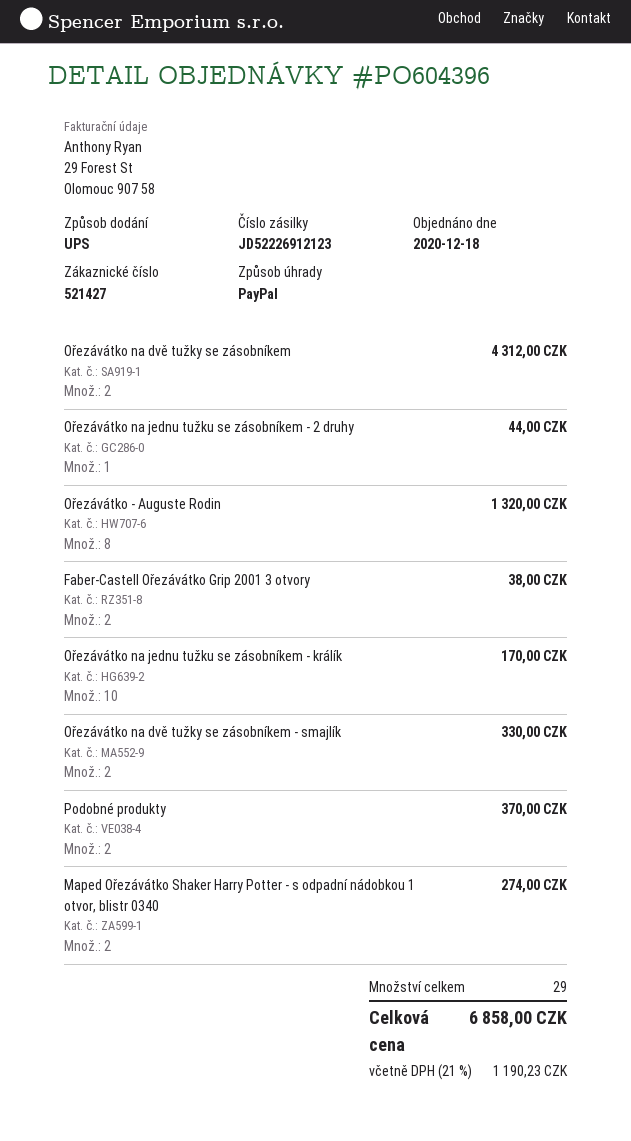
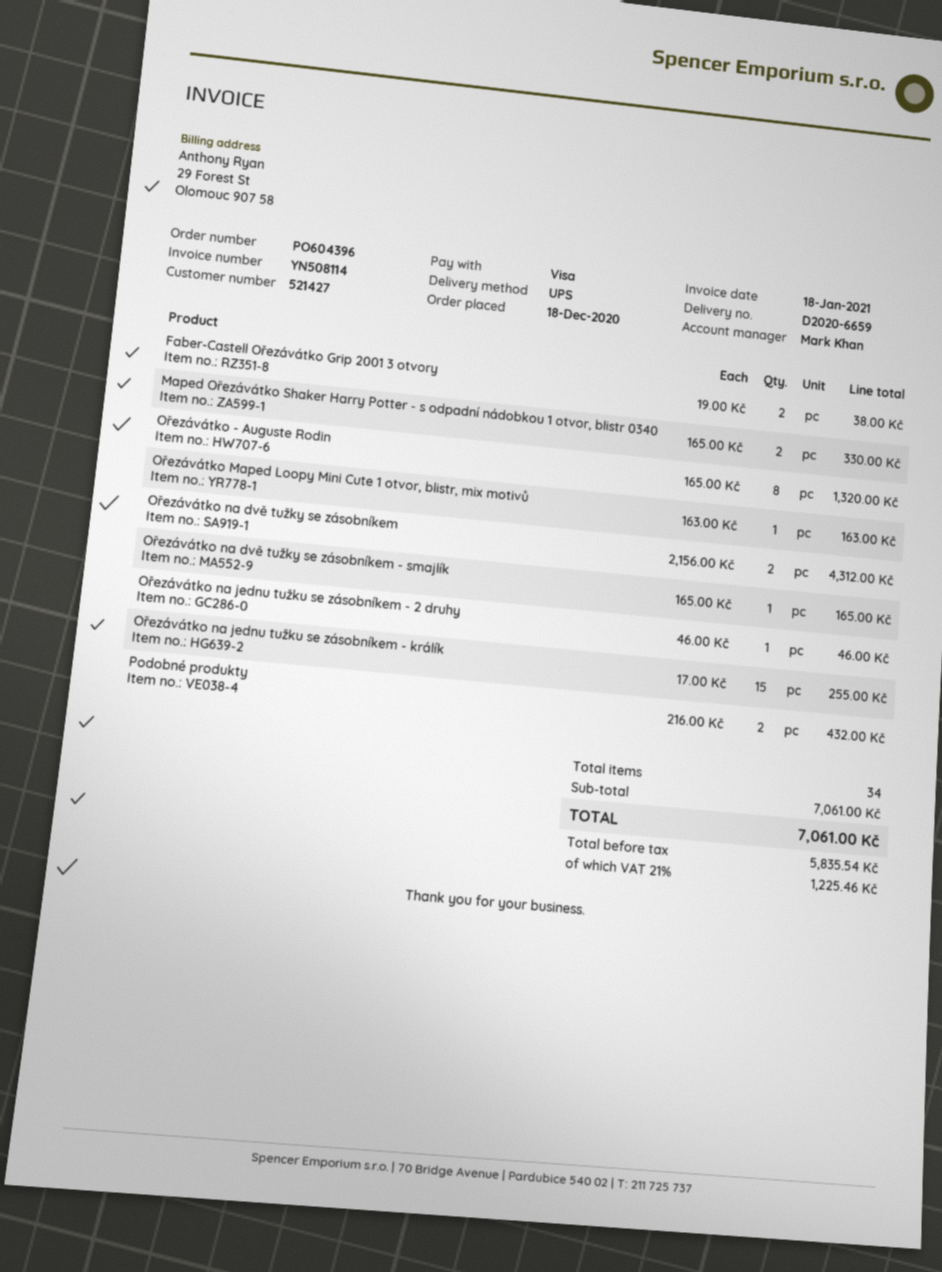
payment method: PayPal -> Visa
Ořezávátko na jednu tužku se zásobníkem - 2 druhy: 1 for 44.00 -> 1 for 46.00
Ořezávátko na jednu tužku se zásobníkem - králík: 10 for 170.00 -> 15 for 255.00
Ořezávátko na dvě tužky se zásobníkem - smajlík: 2 for 330.00 -> 1 for 165.00
Podobné produkty: 2 for 370.00 -> 2 for 432.00
Maped Ořezávátko Shaker Harry Potter - s odpadní nádobkou 1 otvor, blistr 0340: 2 for 274.00 -> 2 for 330.00
Ořezávátko Maped Loopy Mini Cute 1 otvor, blistr, mix motivů: none -> 1 for 163.00
total quantity: 29 -> 34
tax: 21% = 1190.23 -> 21% = 1225.46
total: 6858.00 -> 7061.00

